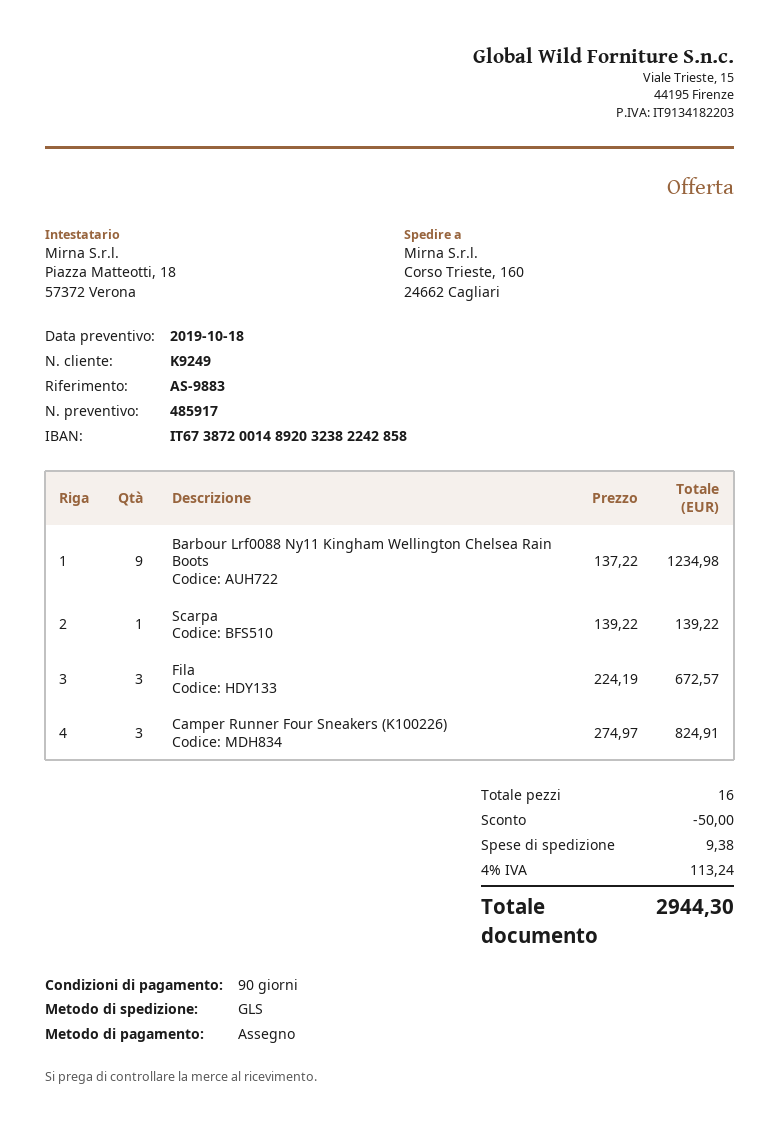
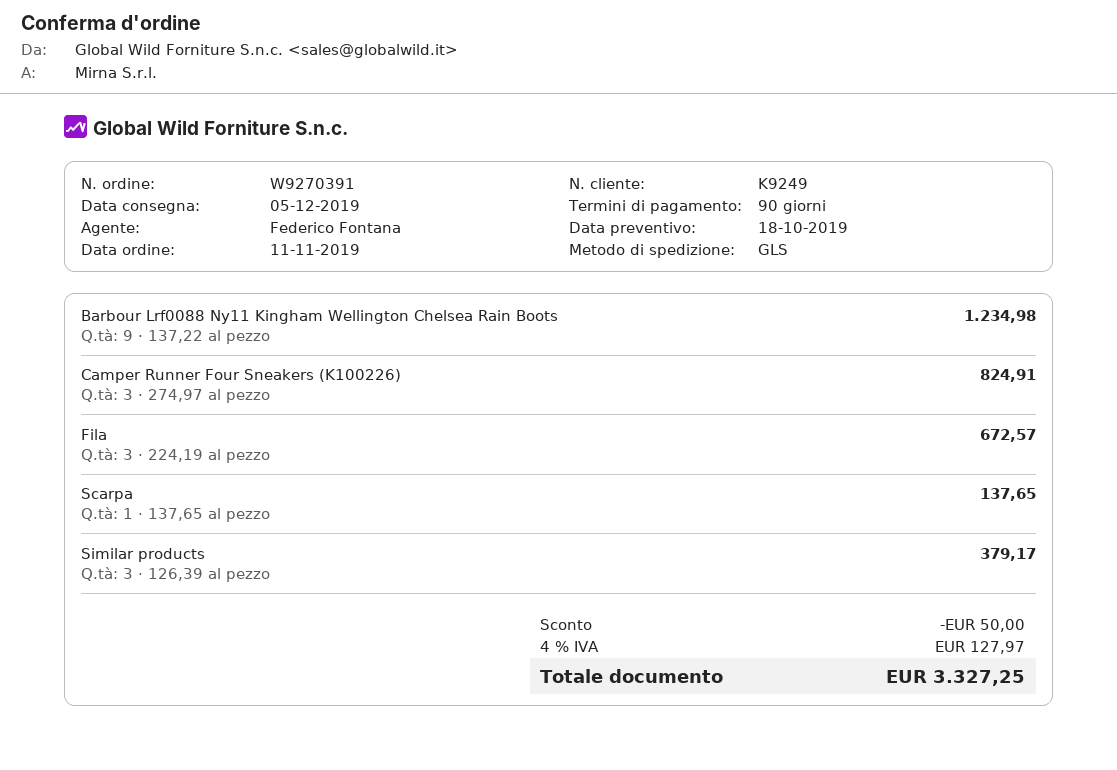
Scarpa: 1 x 139.22 = 139.22 -> 1 x 137.65 = 137.65
Similar products: none -> 3 x 126.39 = 379.17
shipping: 9.38 -> none
tax: 4% = 113.24 -> 4% = 127.97
total: 2944.30 -> 3327.25

